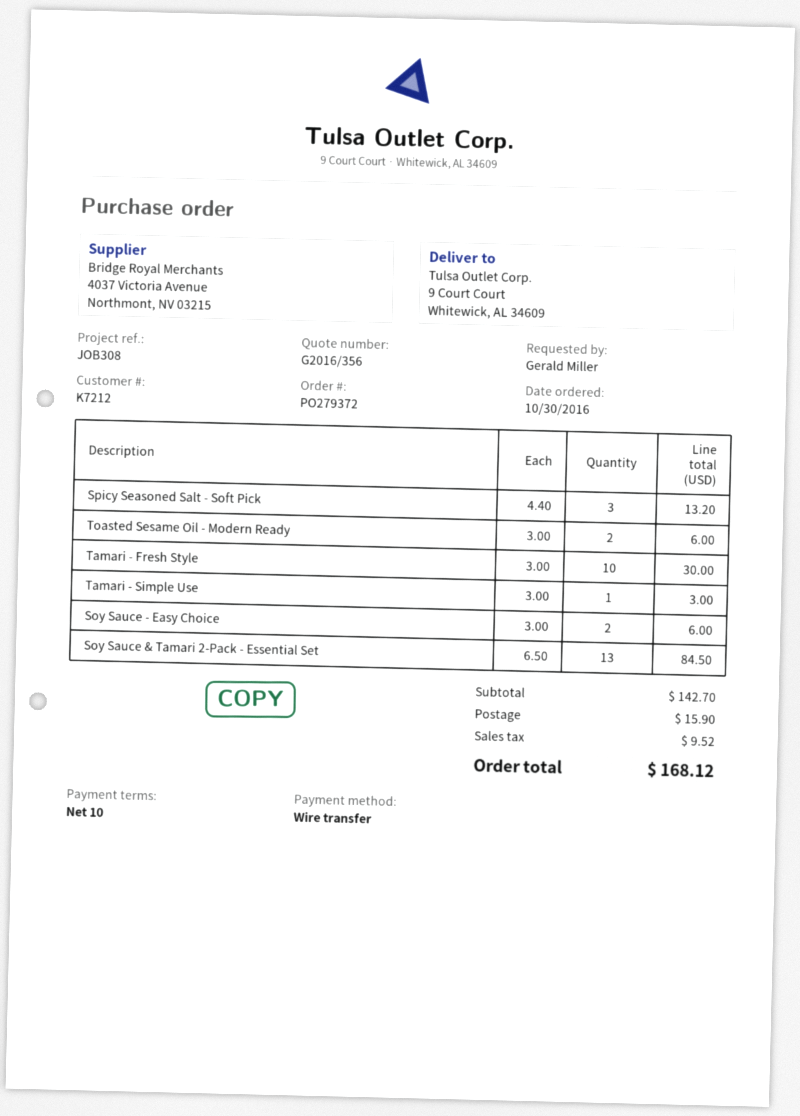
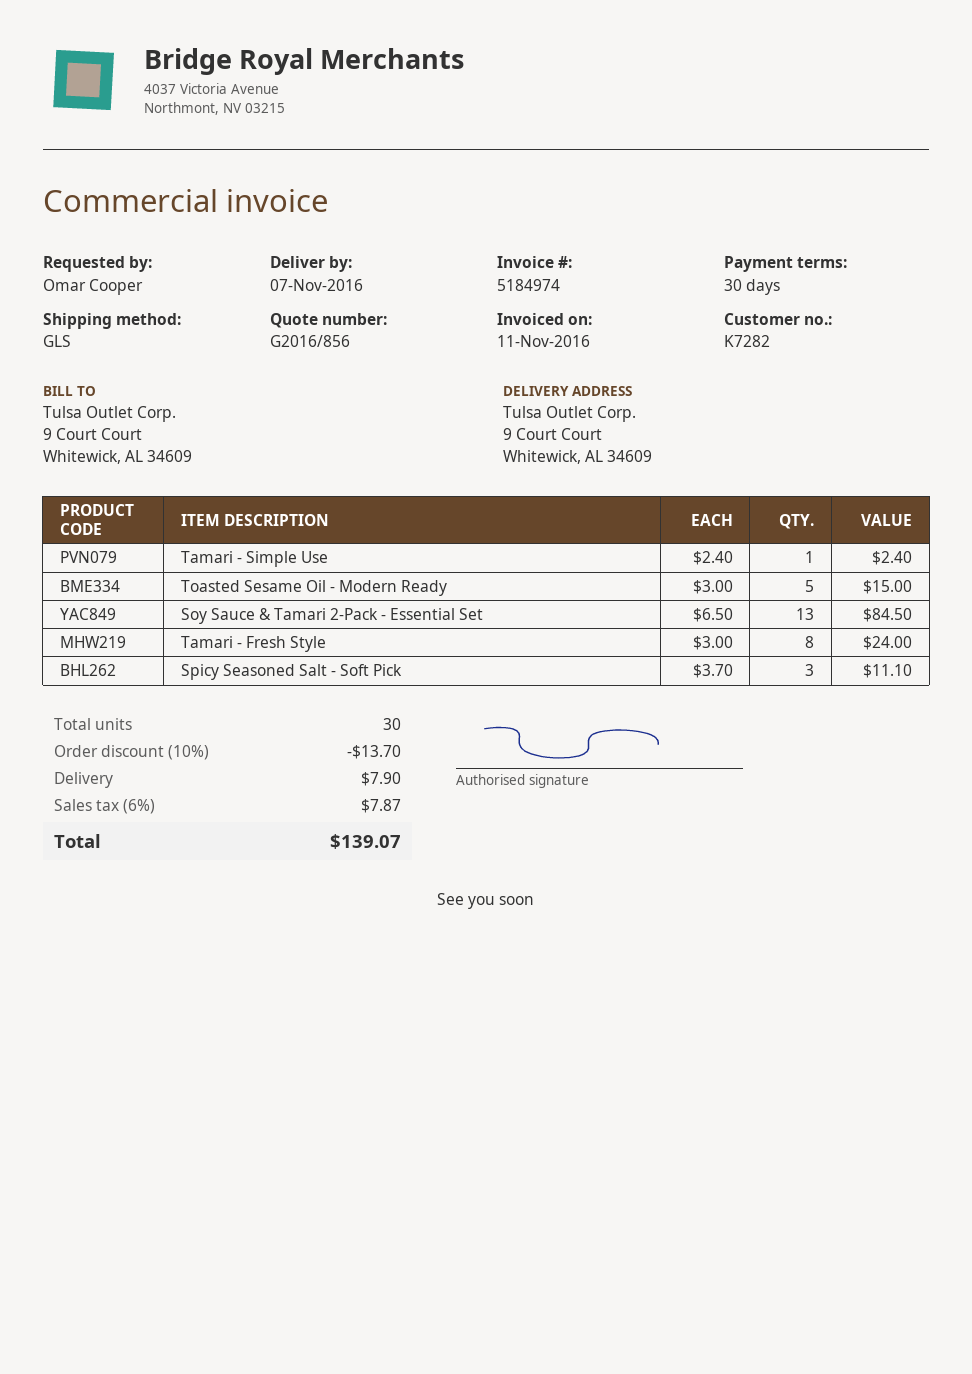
quote number: G2016/356 -> G2016/856
payment terms: 10 days -> 30 days
customer number: K7212 -> K7282
ordered by: Gerald Miller -> Omar Cooper
Spicy Seasoned Salt - Soft Pick: 3 x 4.40 = 13.20 -> 3 x 3.70 = 11.10
Toasted Sesame Oil - Modern Ready: 2 x 3.00 = 6.00 -> 5 x 3.00 = 15.00
Tamari - Fresh Style: 10 x 3.00 = 30.00 -> 8 x 3.00 = 24.00
Tamari - Simple Use: 1 x 3.00 = 3.00 -> 1 x 2.40 = 2.40
Soy Sauce - Easy Choice: 2 x 3.00 = 6.00 -> none
discount: none -> 10% = 13.70
shipping: 15.90 -> 7.90
tax: 9.52 -> 7.87
total: 168.12 -> 139.07

